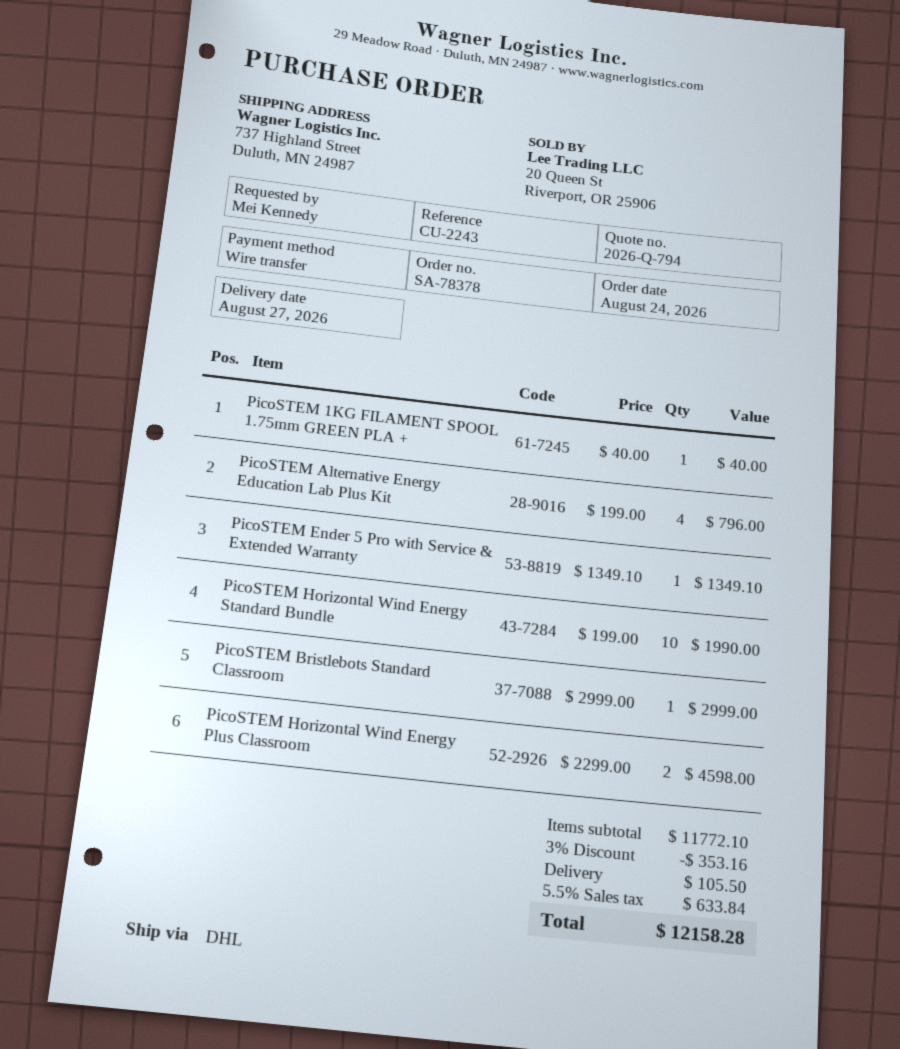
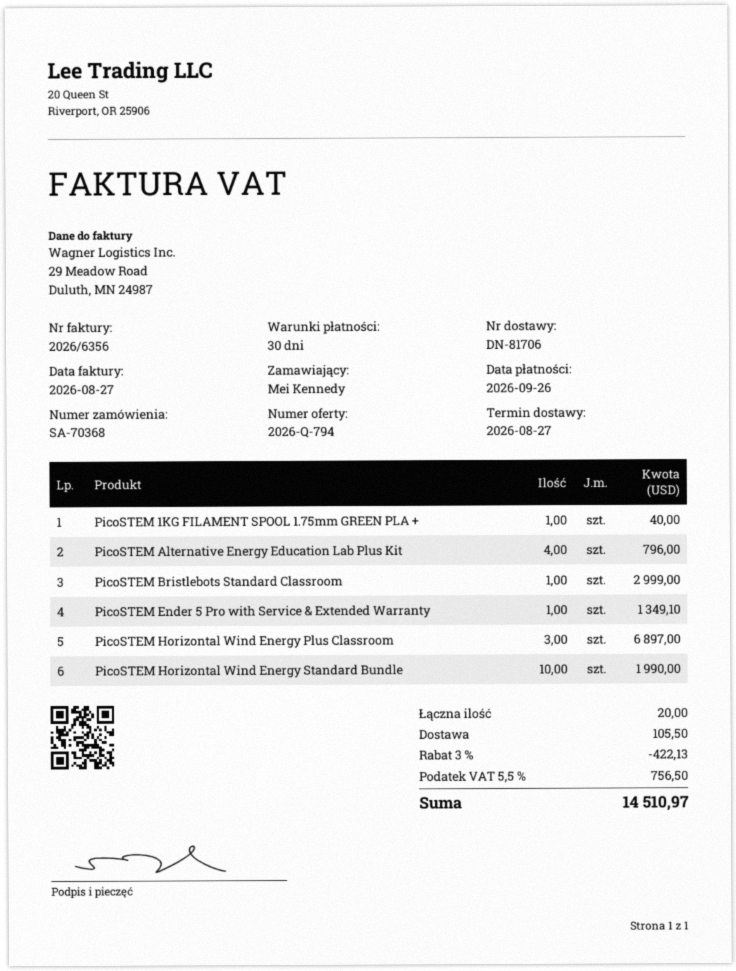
order number: SA-78378 -> SA-70368
PicoSTEM Horizontal Wind Energy Plus Classroom: 2 for 4598.00 -> 3 for 6897.00
discount: 3% = 353.16 -> 3% = 422.13
tax: 5.5% = 633.84 -> 5.5% = 756.50
total: 12158.28 -> 14510.97

